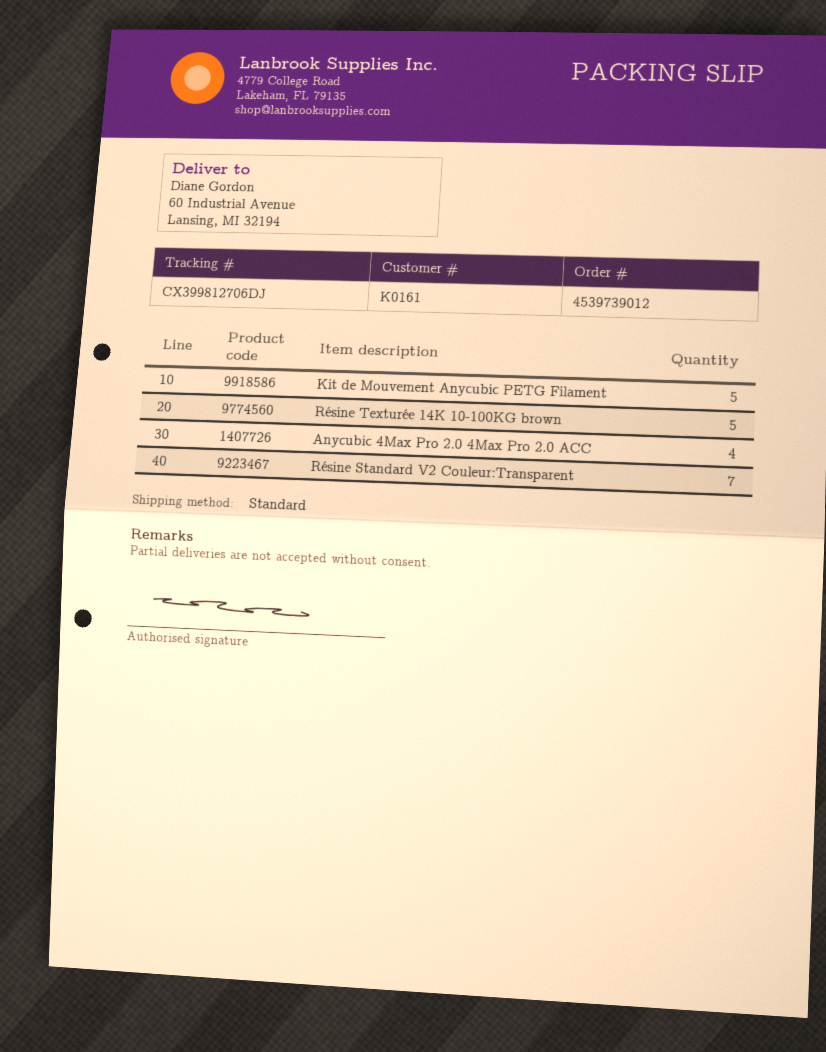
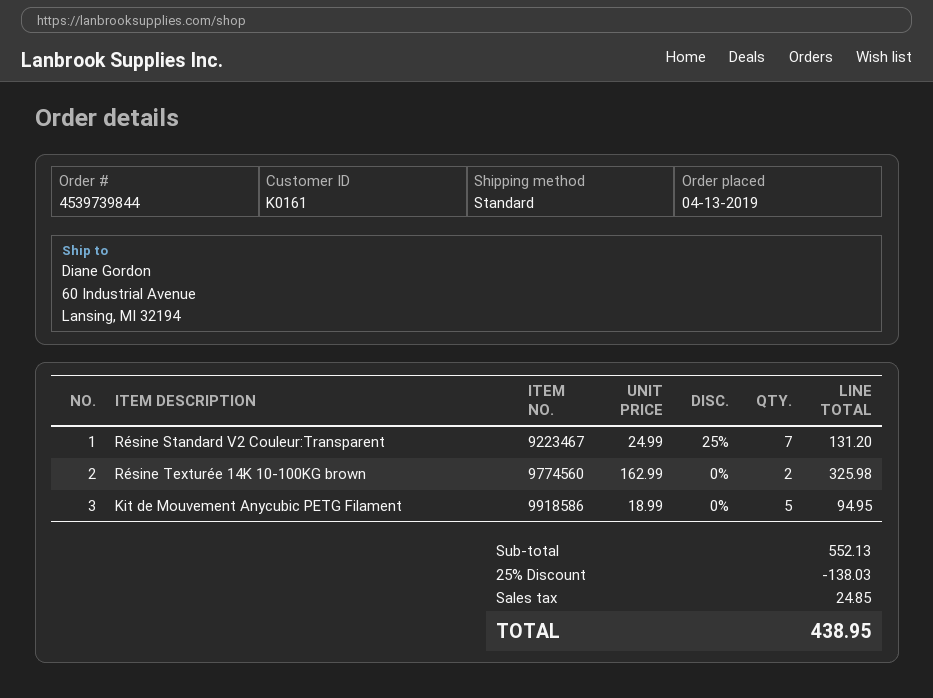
order number: 4539739012 -> 4539739844
Résine Texturée 14K 10-100KG brown: 5 -> 2
Anycubic 4Max Pro 2.0 4Max Pro 2.0 ACC: 4 -> none

